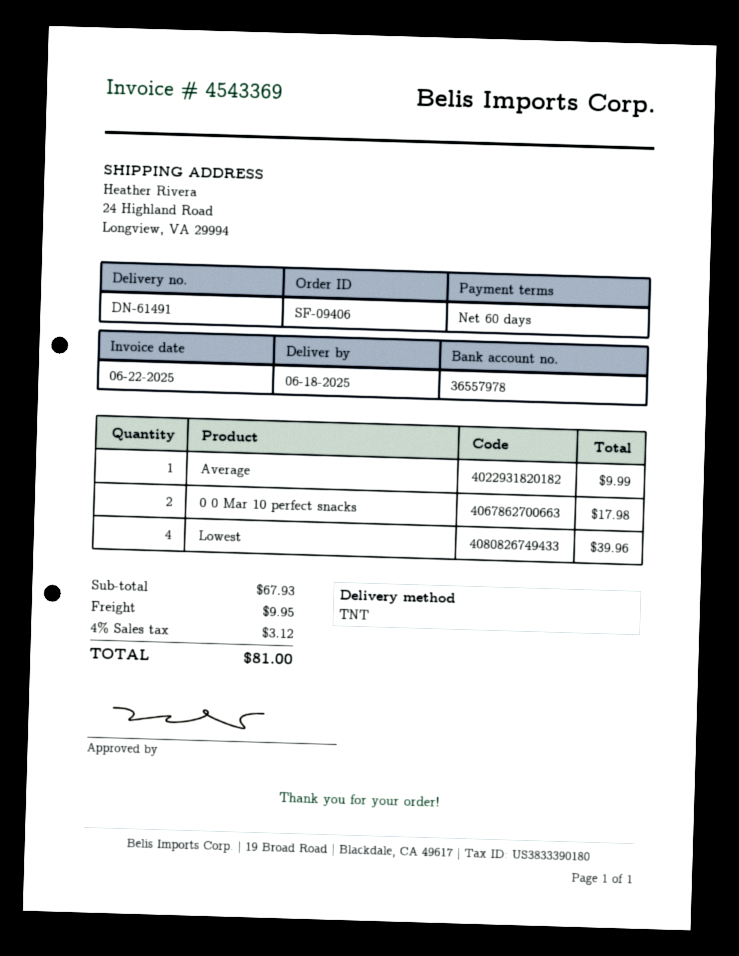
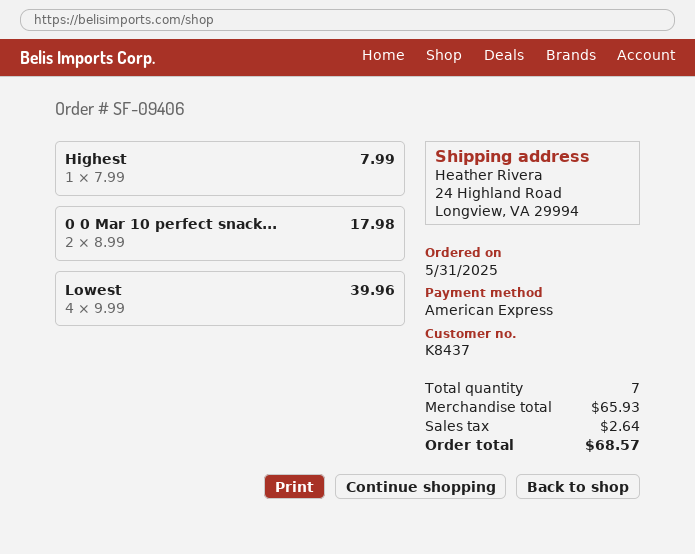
Average: 1 for 9.99 -> none
Highest: none -> 1 for 7.99
subtotal: 67.93 -> 65.93
shipping: 9.95 -> none
tax: 3.12 -> 2.64
total: 81.00 -> 68.57

